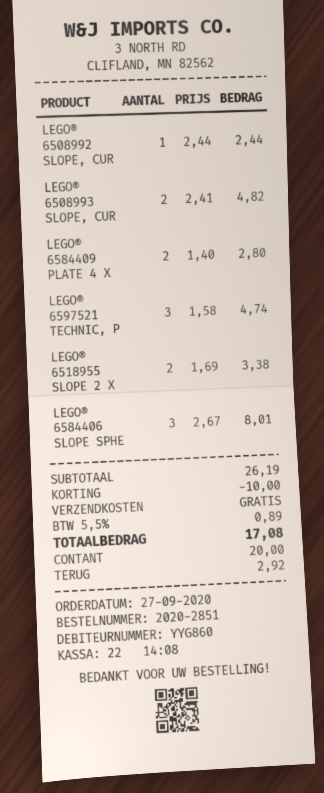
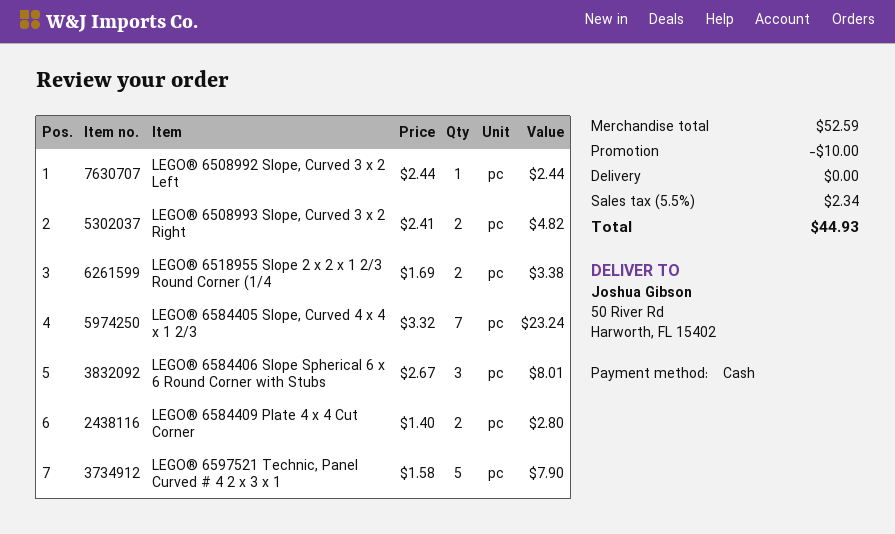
LEGO® 6597521 TECHNIC, P: 3 x 1.58 = 4.74 -> 5 x 1.58 = 7.90
LEGO® 6584405 Slope, Curved 4 x 4 x 1 2/3: none -> 7 x 3.32 = 23.24
subtotal: 26.19 -> 52.59
tax: 5.5% = 0.89 -> 5.5% = 2.34
total: 17.08 -> 44.93

